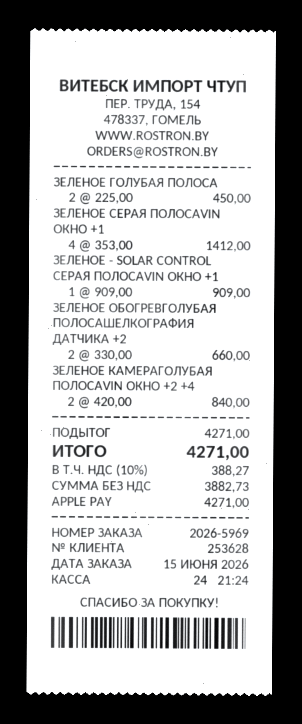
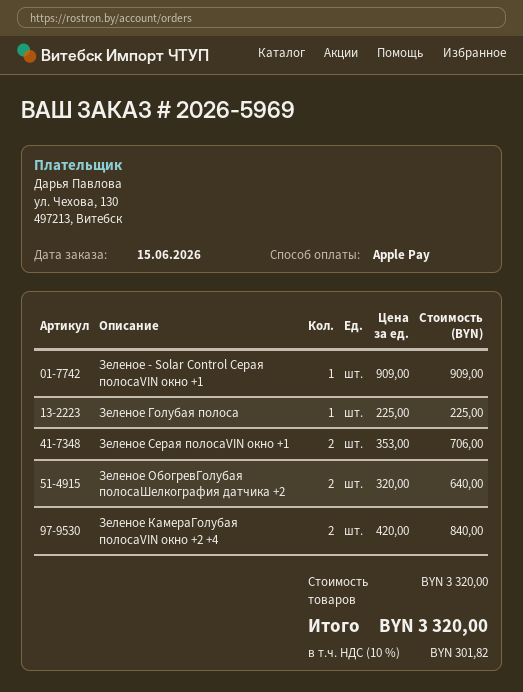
ЗЕЛЕНОЕ ГОЛУБАЯ ПОЛОСА: 2 x 225.00 = 450.00 -> 1 x 225.00 = 225.00
ЗЕЛЕНОЕ СЕРАЯ ПОЛОСАVIN ОКНО +1: 4 x 353.00 = 1412.00 -> 2 x 353.00 = 706.00
ЗЕЛЕНОЕ ОБОГРЕВГОЛУБАЯ ПОЛОСАШЕЛКОГРАФИЯ ДАТЧИКА +2: 2 x 330.00 = 660.00 -> 2 x 320.00 = 640.00
subtotal: 4271.00 -> 3320.00
tax: 10% = 388.27 -> 10% = 301.82
total: 4271.00 -> 3320.00

